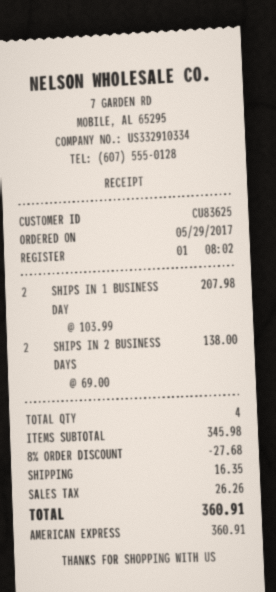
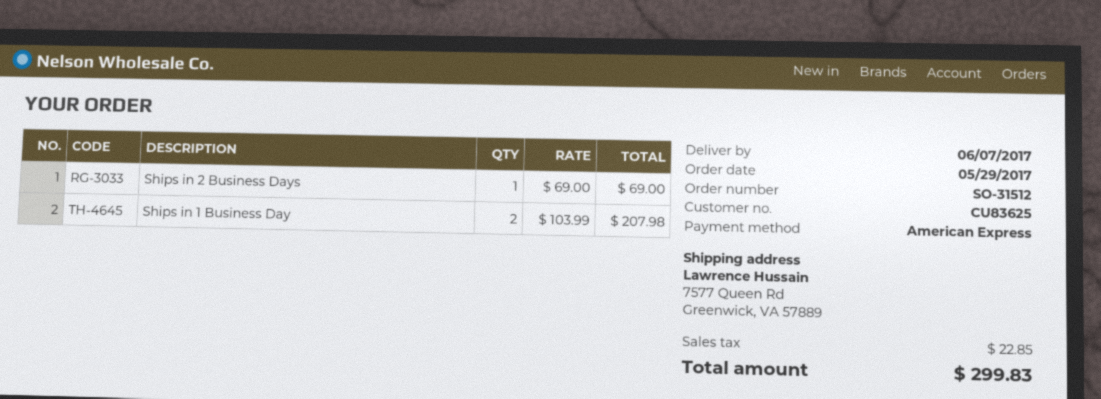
SHIPS IN 2 BUSINESS DAYS: 2 x 69.00 = 138.00 -> 1 x 69.00 = 69.00
discount: 8% = 27.68 -> none
shipping: 16.35 -> none
tax: 26.26 -> 22.85
total: 360.91 -> 299.83

